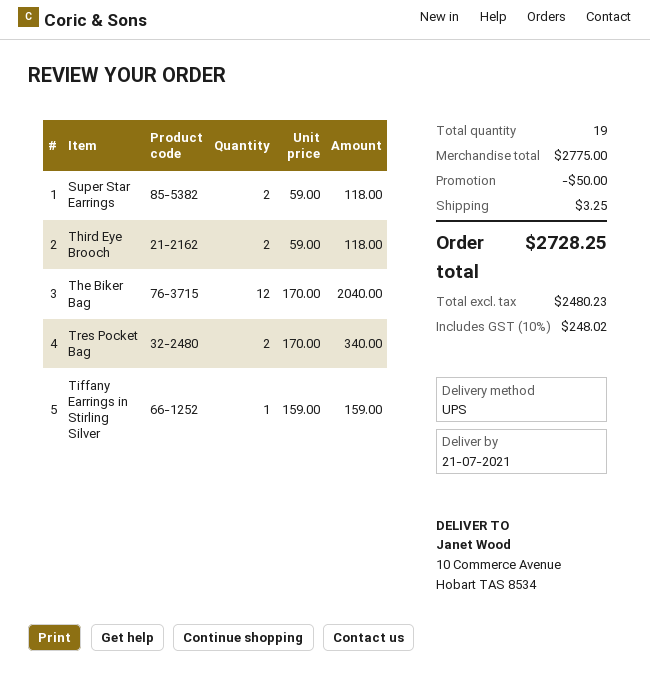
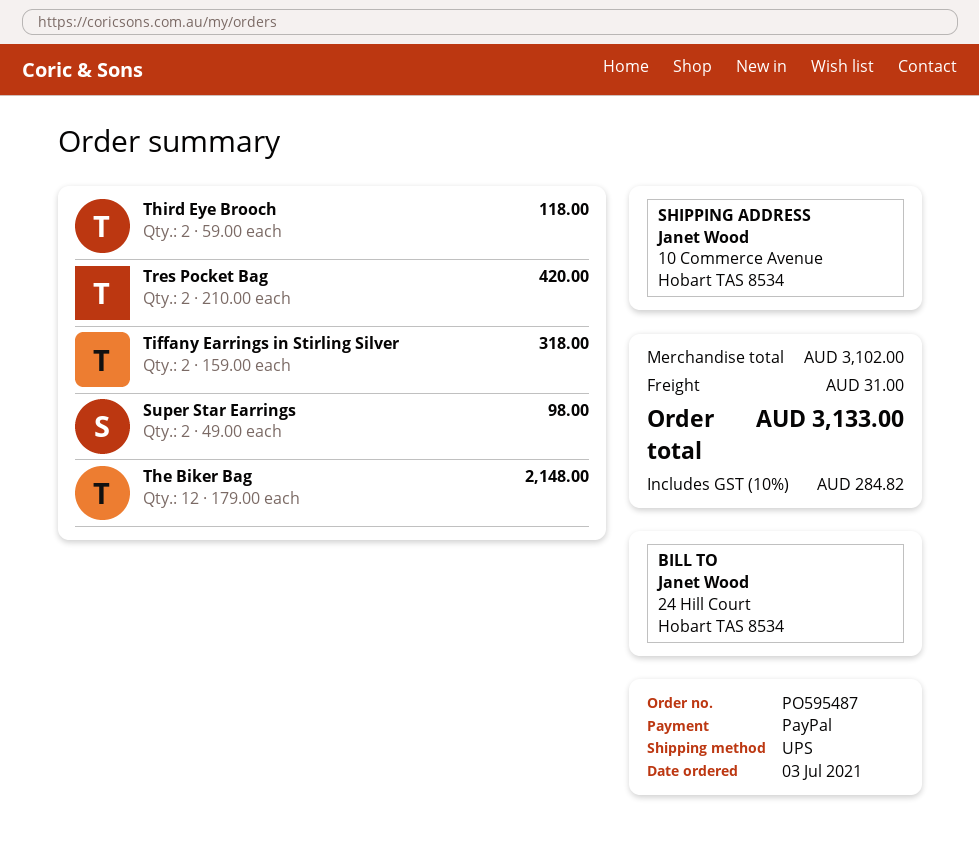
Super Star Earrings: 2 x 59.00 = 118.00 -> 2 x 49.00 = 98.00
The Biker Bag: 12 x 170.00 = 2040.00 -> 12 x 179.00 = 2148.00
Tres Pocket Bag: 2 x 170.00 = 340.00 -> 2 x 210.00 = 420.00
Tiffany Earrings in Stirling Silver: 1 x 159.00 = 159.00 -> 2 x 159.00 = 318.00
subtotal: 2775.00 -> 3102.00
discount: 50.00 -> none
shipping: 3.25 -> 31.00
tax: 10% = 248.02 -> 10% = 284.82
total: 2728.25 -> 3133.00

